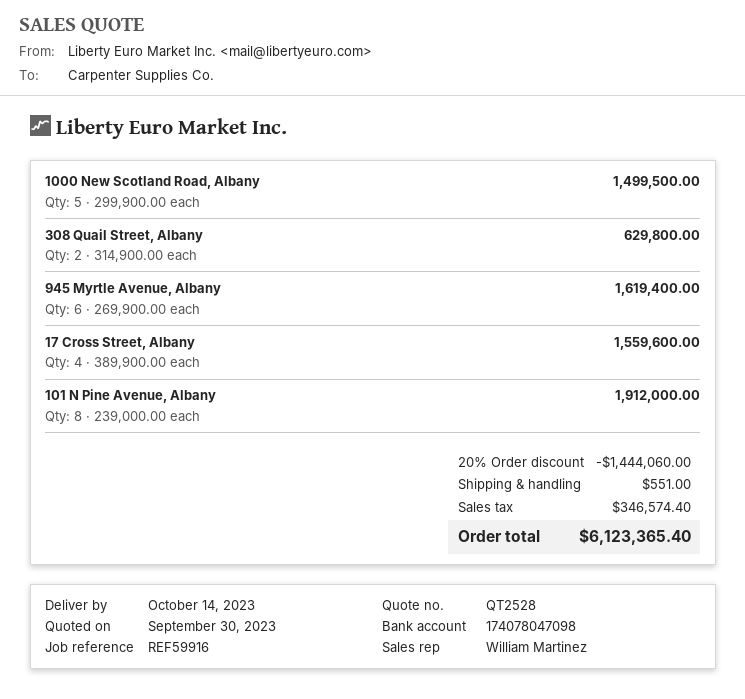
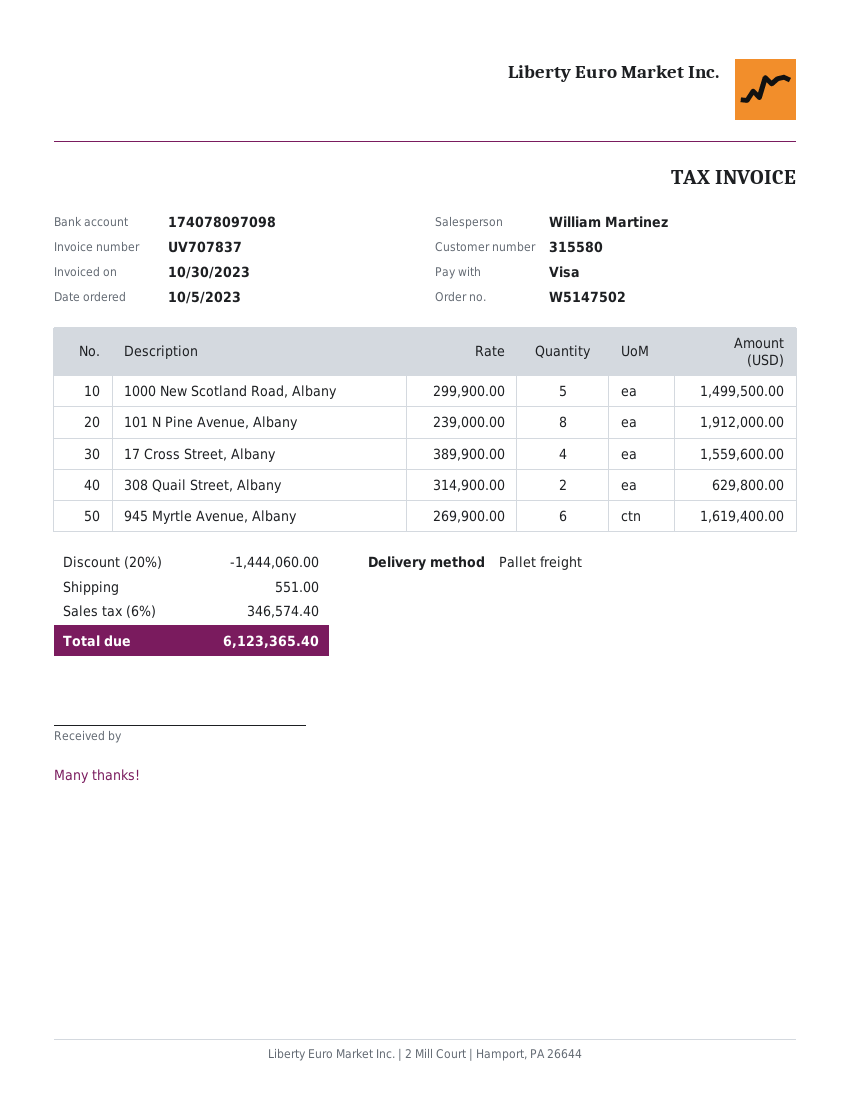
bank account: 174078047098 -> 174078097098

